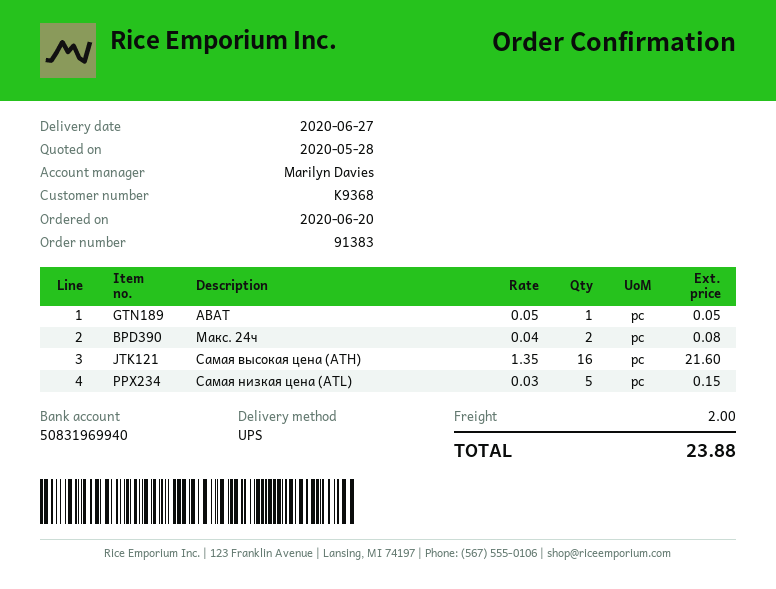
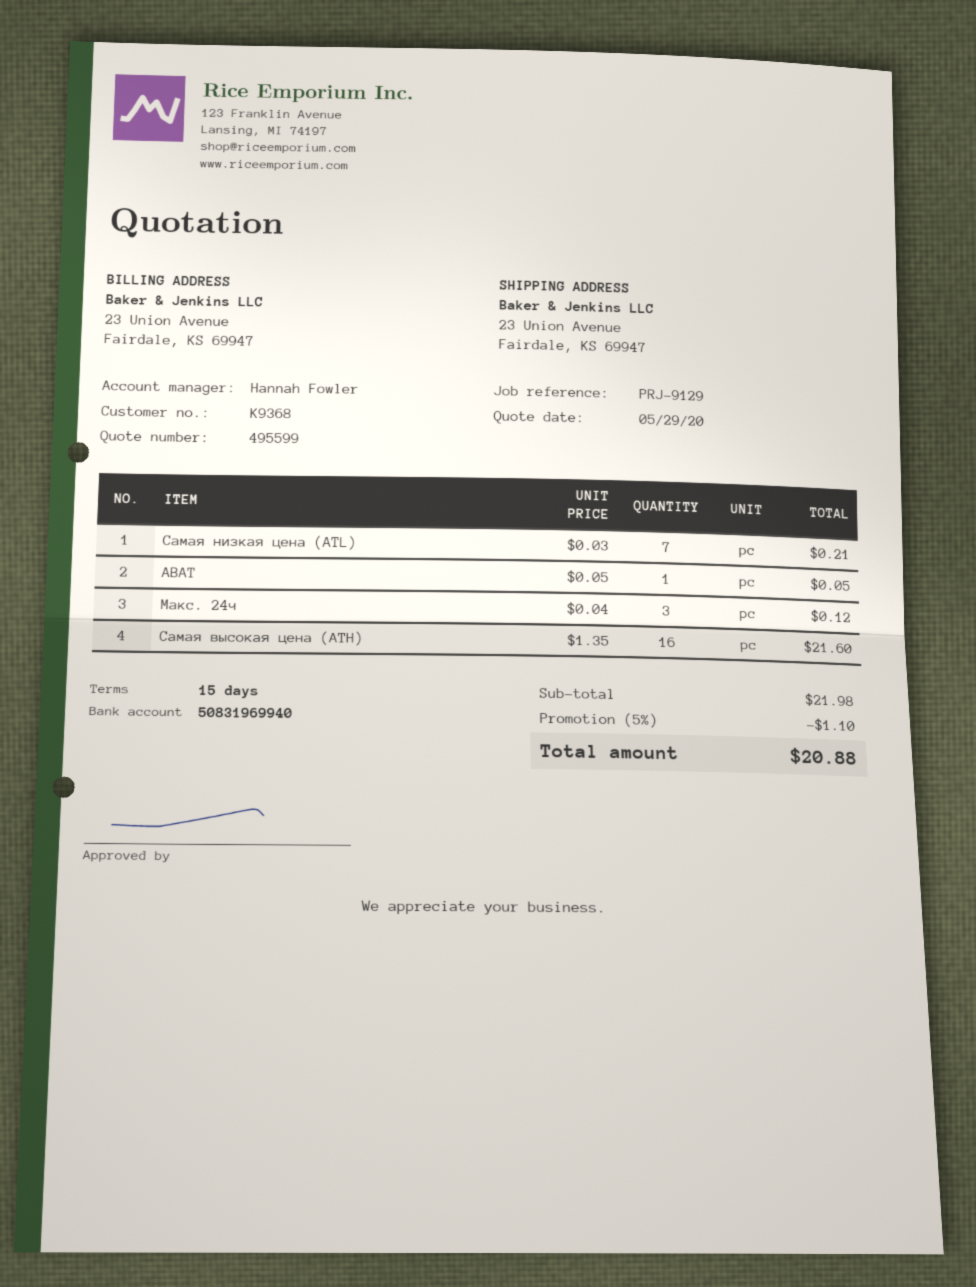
quote date: 2020-05-28 -> 2020-05-29
sales rep: Marilyn Davies -> Hannah Fowler
Макс. 24ч: 2 x 0.04 = 0.08 -> 3 x 0.04 = 0.12
Самая низкая цена (ATL): 5 x 0.03 = 0.15 -> 7 x 0.03 = 0.21
discount: none -> 5% = 1.10
shipping: 2.00 -> none
total: 23.88 -> 20.88

